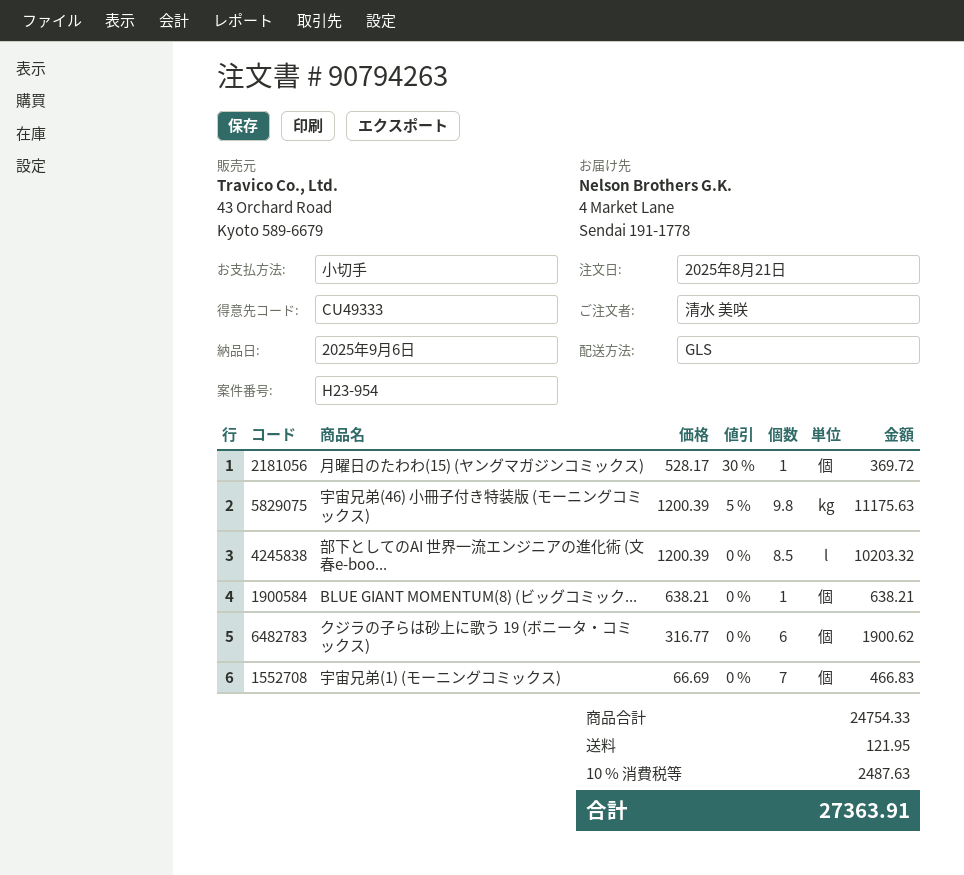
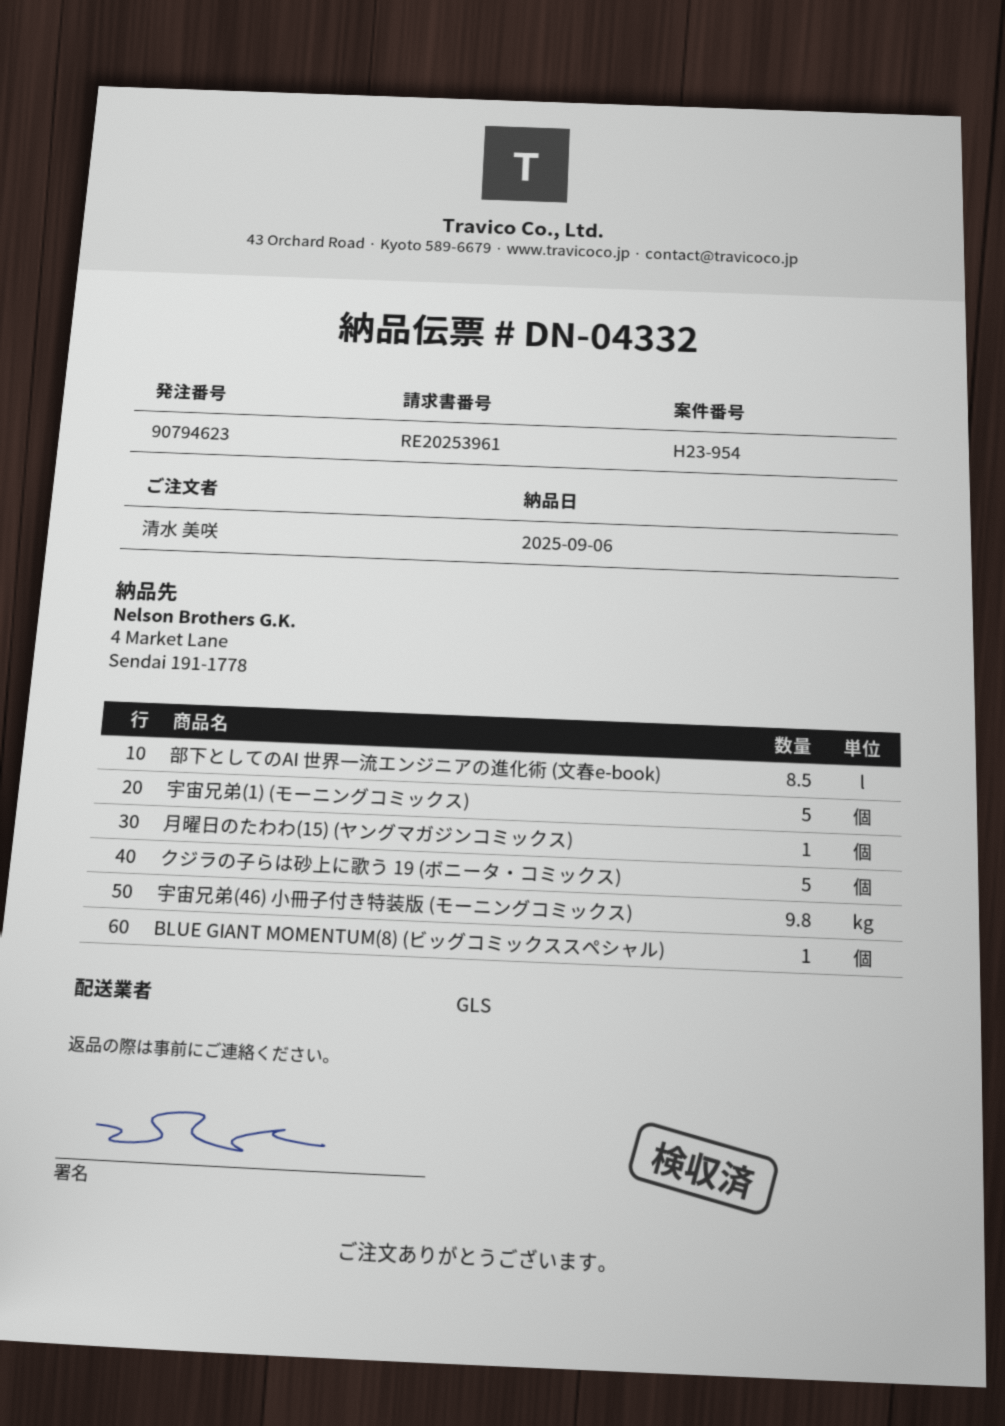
order number: 90794263 -> 90794623
クジラの子らは砂上に歌う 19 (ボニータ・コミックス): 6 -> 5
宇宙兄弟(1) (モーニングコミックス): 7 -> 5

